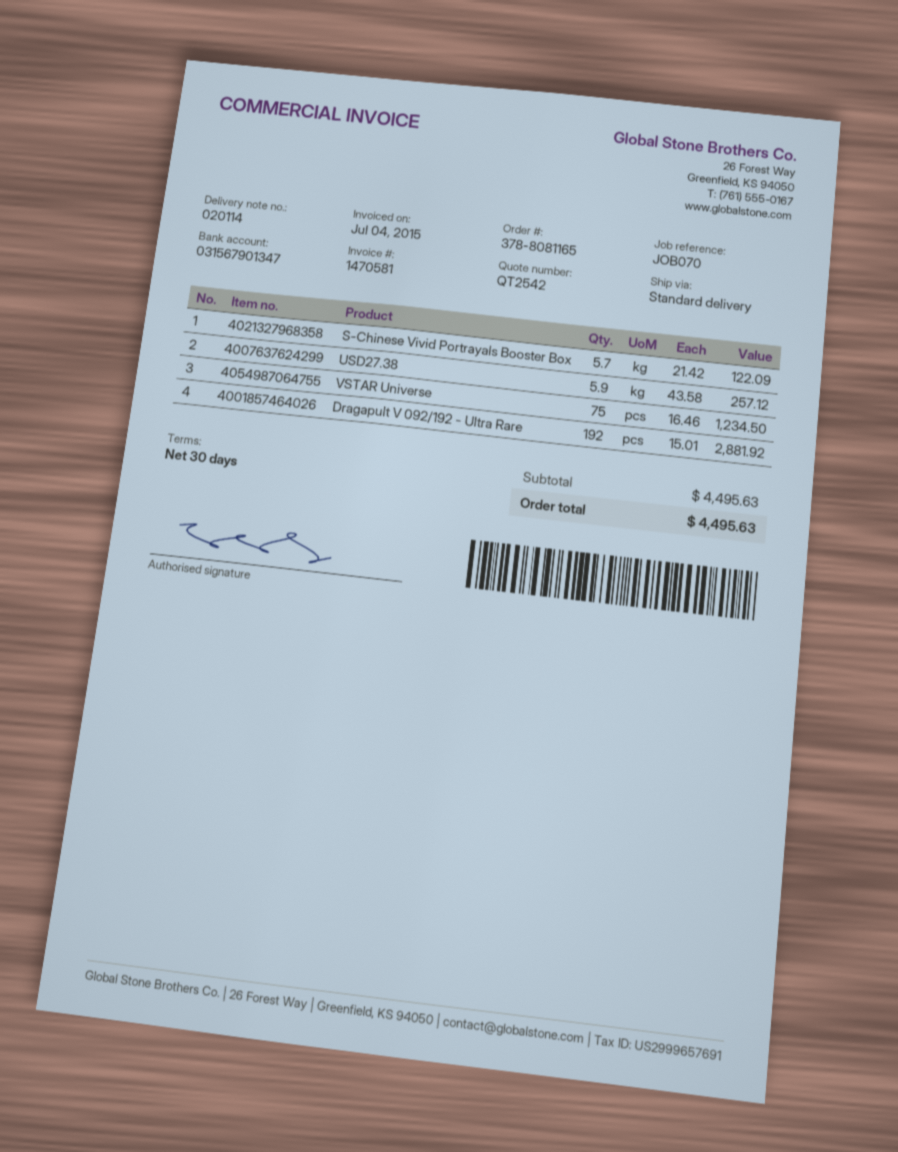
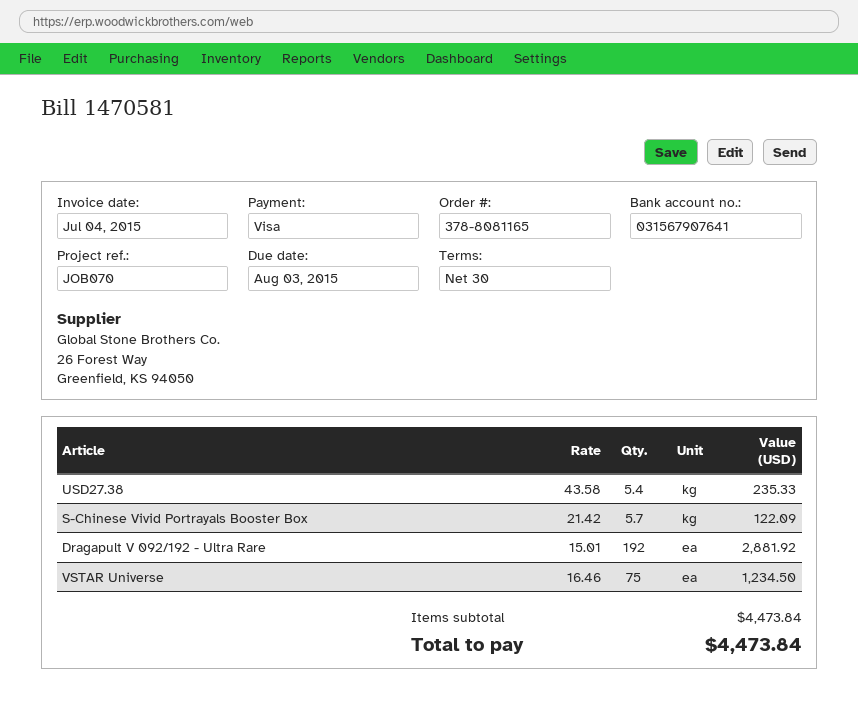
bank account: 031567901347 -> 031567907641
USD27.38: 5.9 x 43.58 = 257.12 -> 5.4 x 43.58 = 235.33
subtotal: 4495.63 -> 4473.84
total: 4495.63 -> 4473.84

